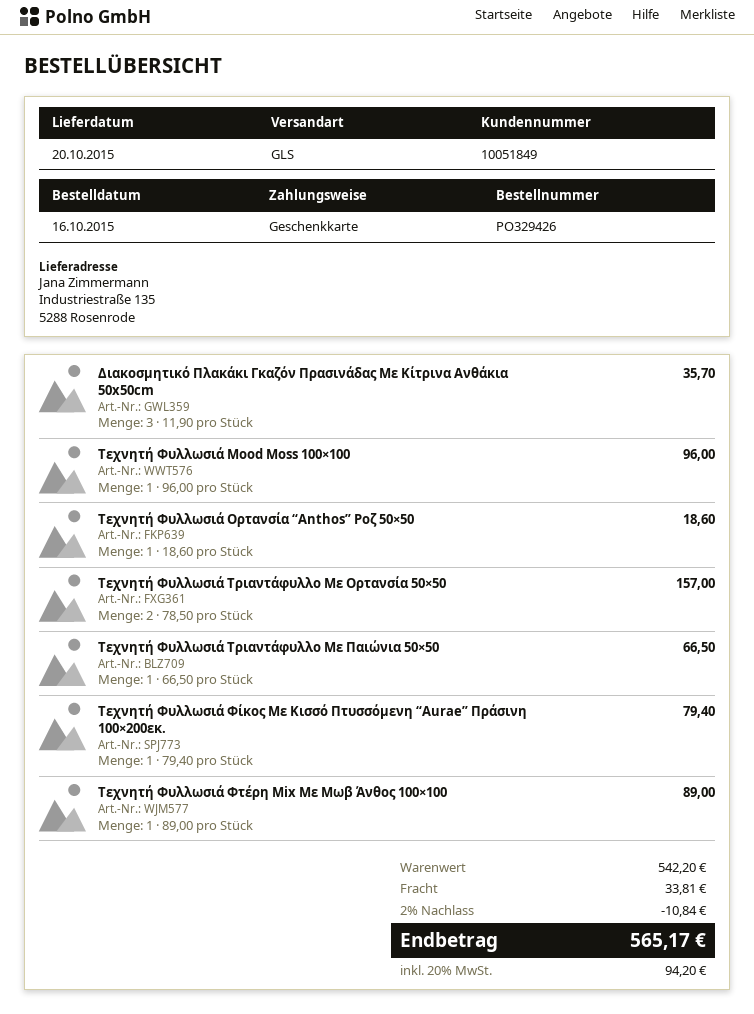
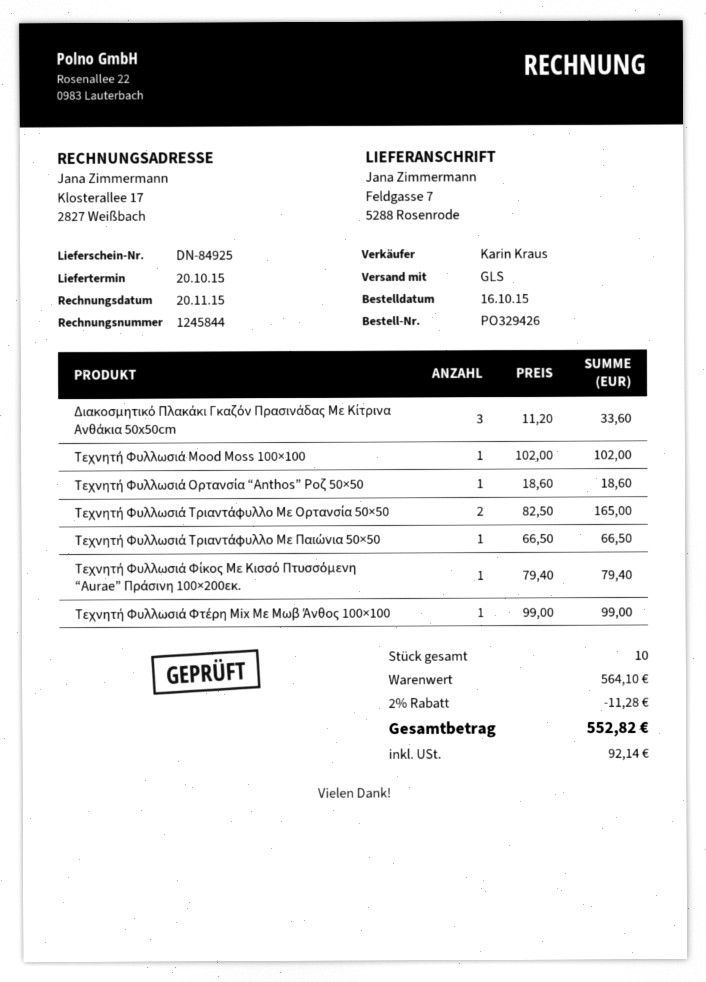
ship to: Industriestraße 135, 5288 Rosenrode -> Feldgasse 7, 5288 Rosenrode
Διακοσμητικό Πλακάκι Γκαζόν Πρασινάδας Με Κίτρινα Ανθάκια 50x50cm: 3 x 11.90 = 35.70 -> 3 x 11.20 = 33.60
Τεχνητή Φυλλωσιά Mood Moss 100×100: 1 x 96.00 = 96.00 -> 1 x 102.00 = 102.00
Τεχνητή Φυλλωσιά Τριαντάφυλλο Με Ορτανσία 50×50: 2 x 78.50 = 157.00 -> 2 x 82.50 = 165.00
Τεχνητή Φυλλωσιά Φτέρη Mix Με Μωβ Άνθος 100×100: 1 x 89.00 = 89.00 -> 1 x 99.00 = 99.00
subtotal: 542.20 -> 564.10
discount: 2% = 10.84 -> 2% = 11.28
shipping: 33.81 -> none
tax: 94.20 -> 92.14
total: 565.17 -> 552.82

